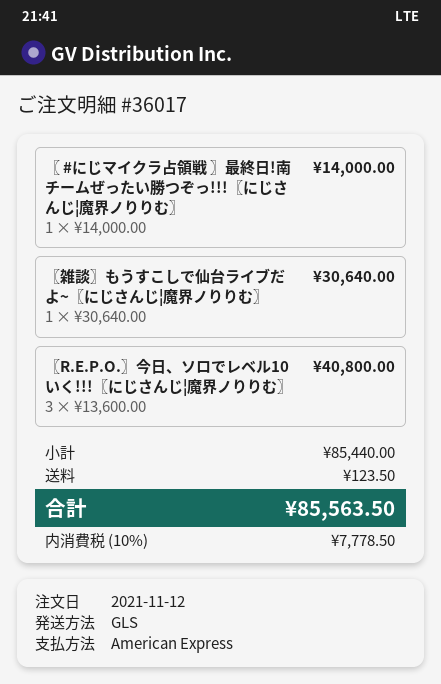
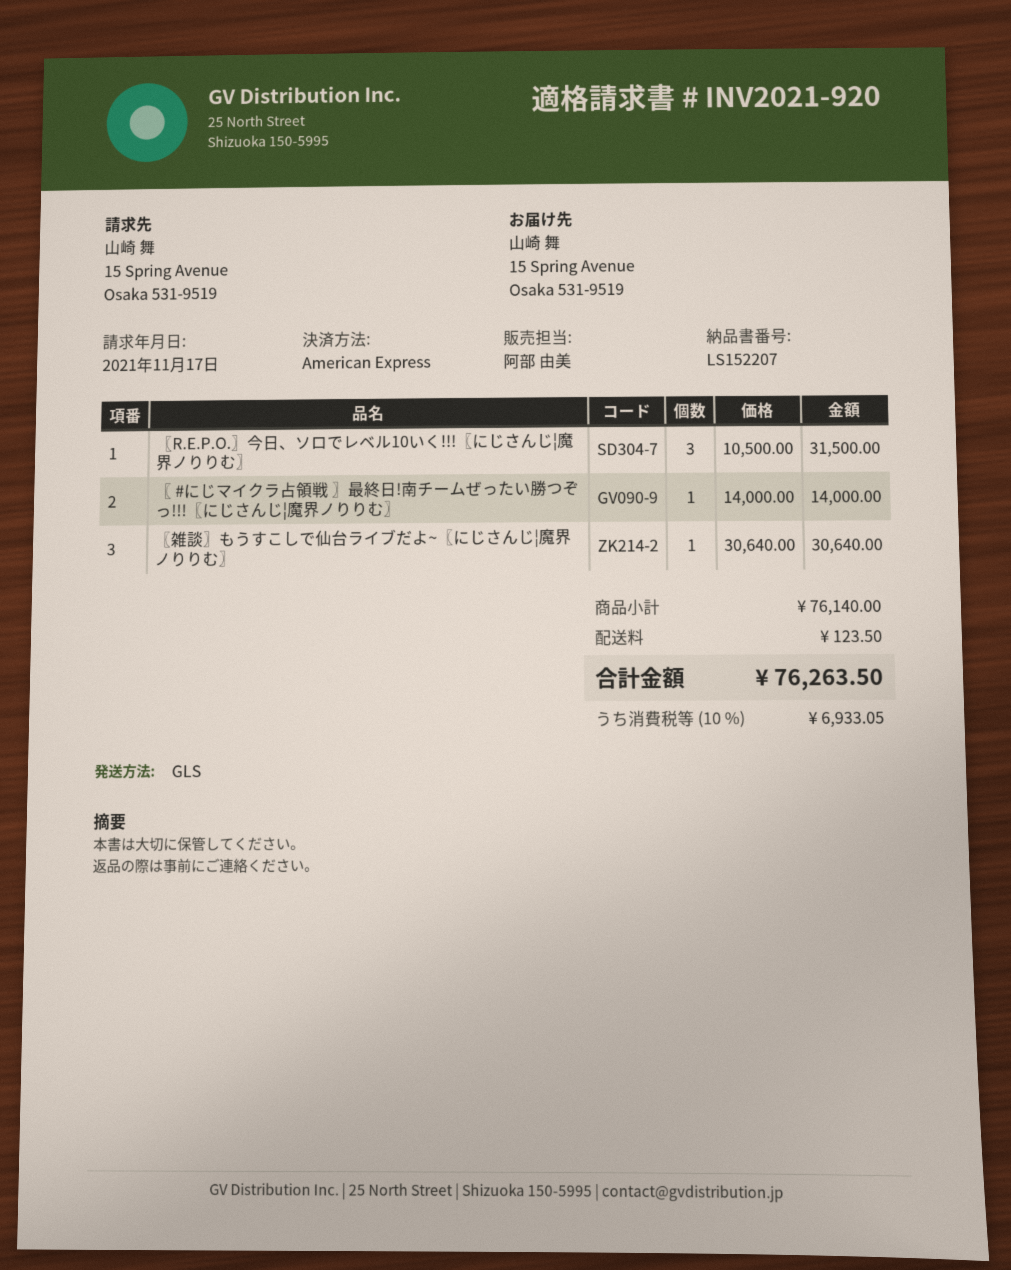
〖R.E.P.O.〗今日、ソロでレベル10いく!!!〖にじさんじ¦魔界ノりりむ〗: 3 x 13600.00 = 40800.00 -> 3 x 10500.00 = 31500.00
subtotal: 85440.00 -> 76140.00
tax: 10% = 7778.50 -> 10% = 6933.05
total: 85563.50 -> 76263.50

